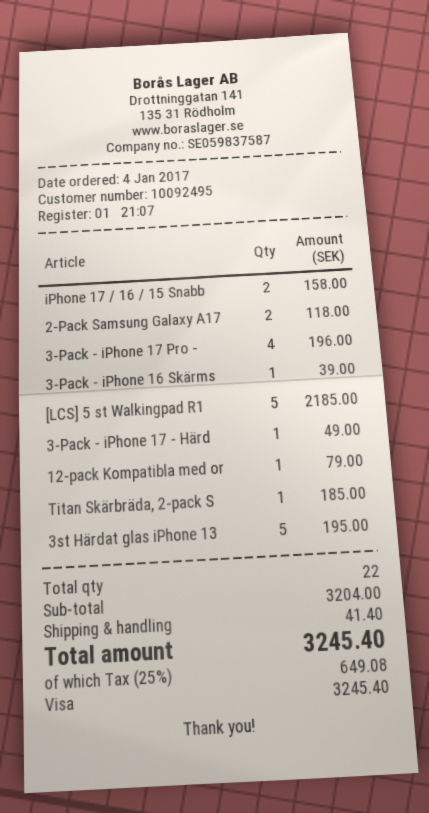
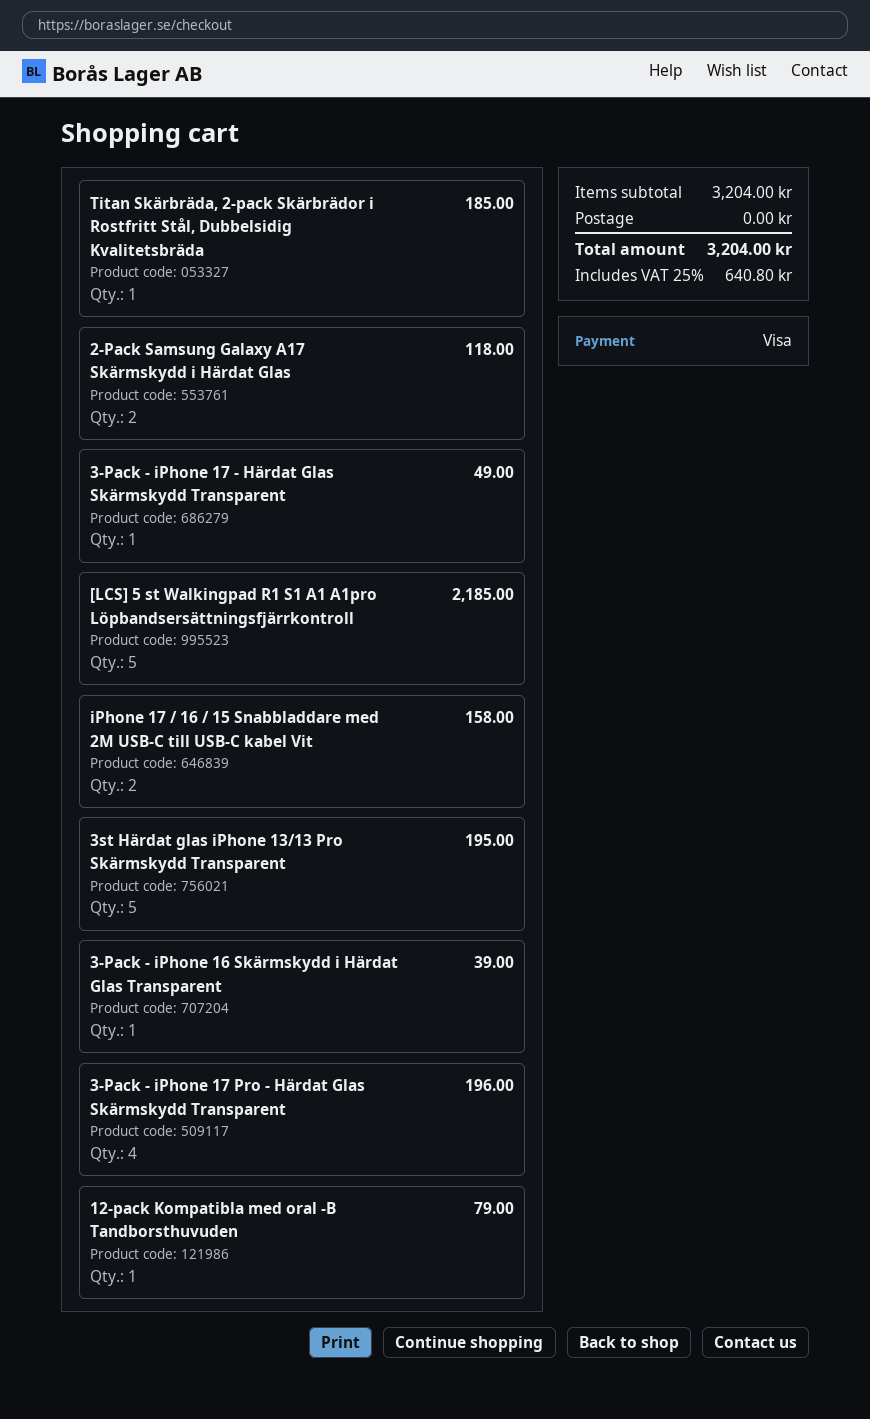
shipping: 41.40 -> 0.00
tax: 25% = 649.08 -> 25% = 640.80
total: 3245.40 -> 3204.00

